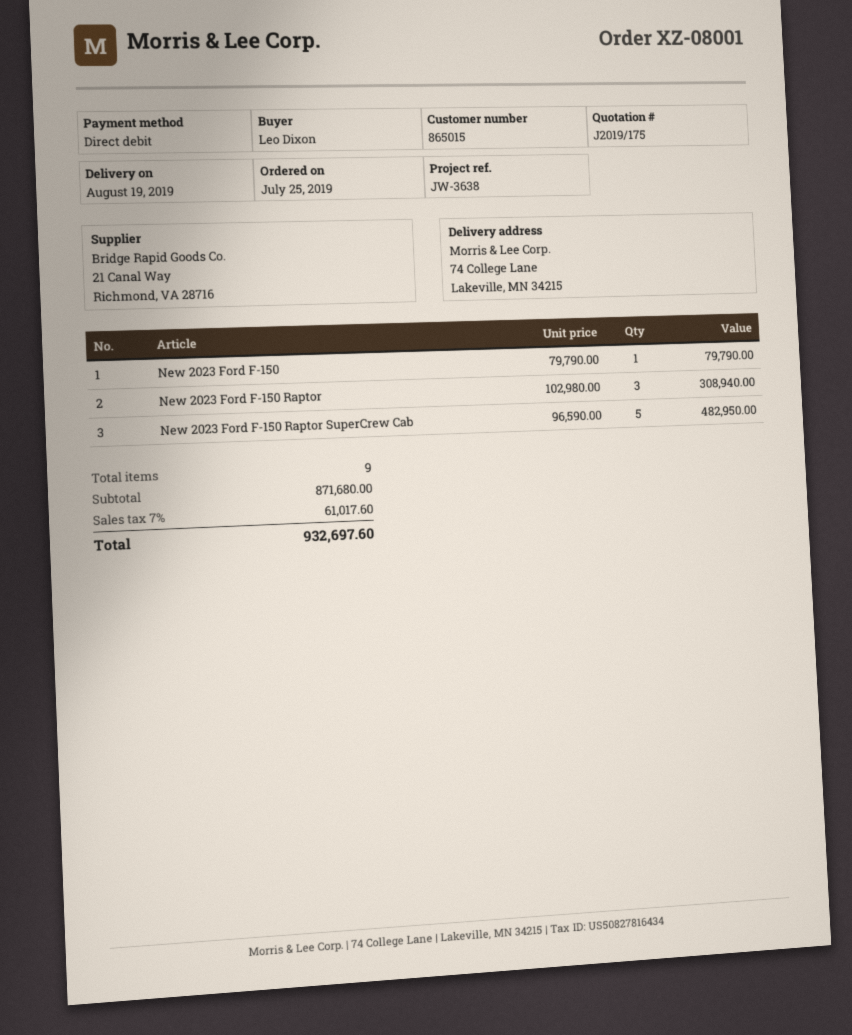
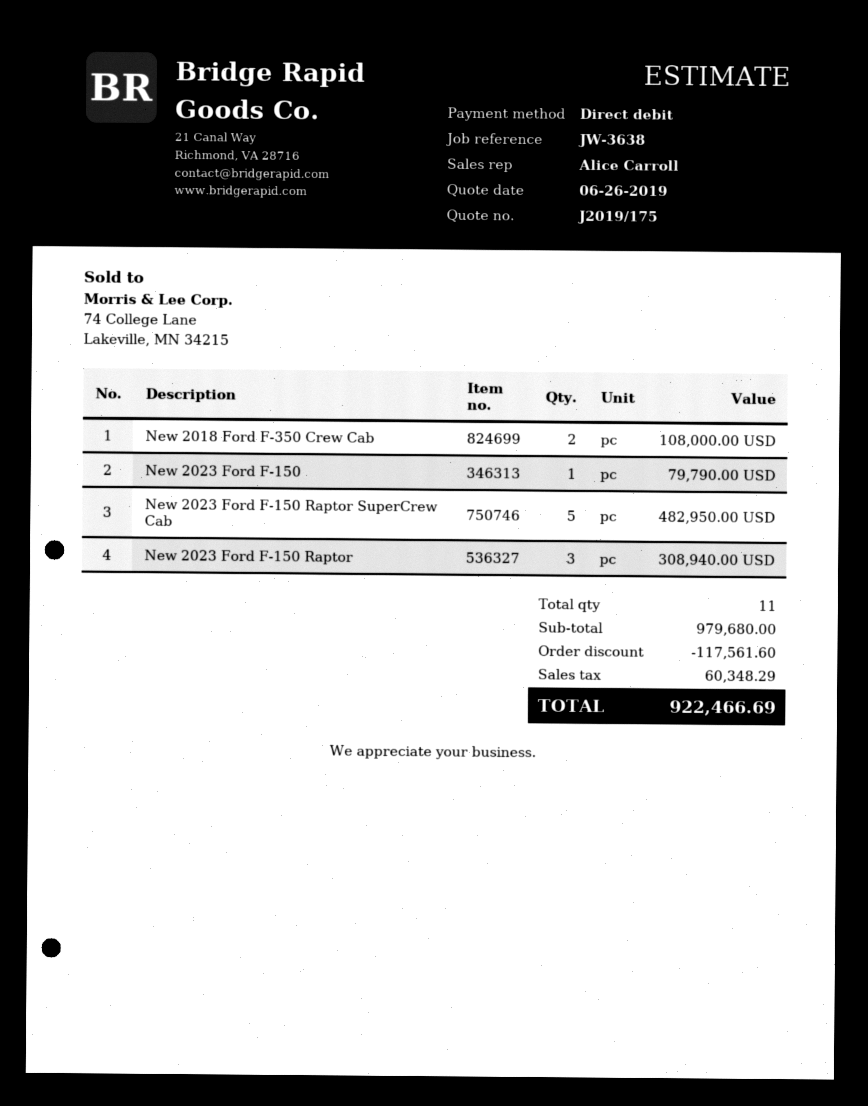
New 2018 Ford F-350 Crew Cab: none -> 2 for 108000.00
total quantity: 9 -> 11
subtotal: 871680.00 -> 979680.00
discount: none -> 117561.60
tax: 61017.60 -> 60348.29
total: 932697.60 -> 922466.69

